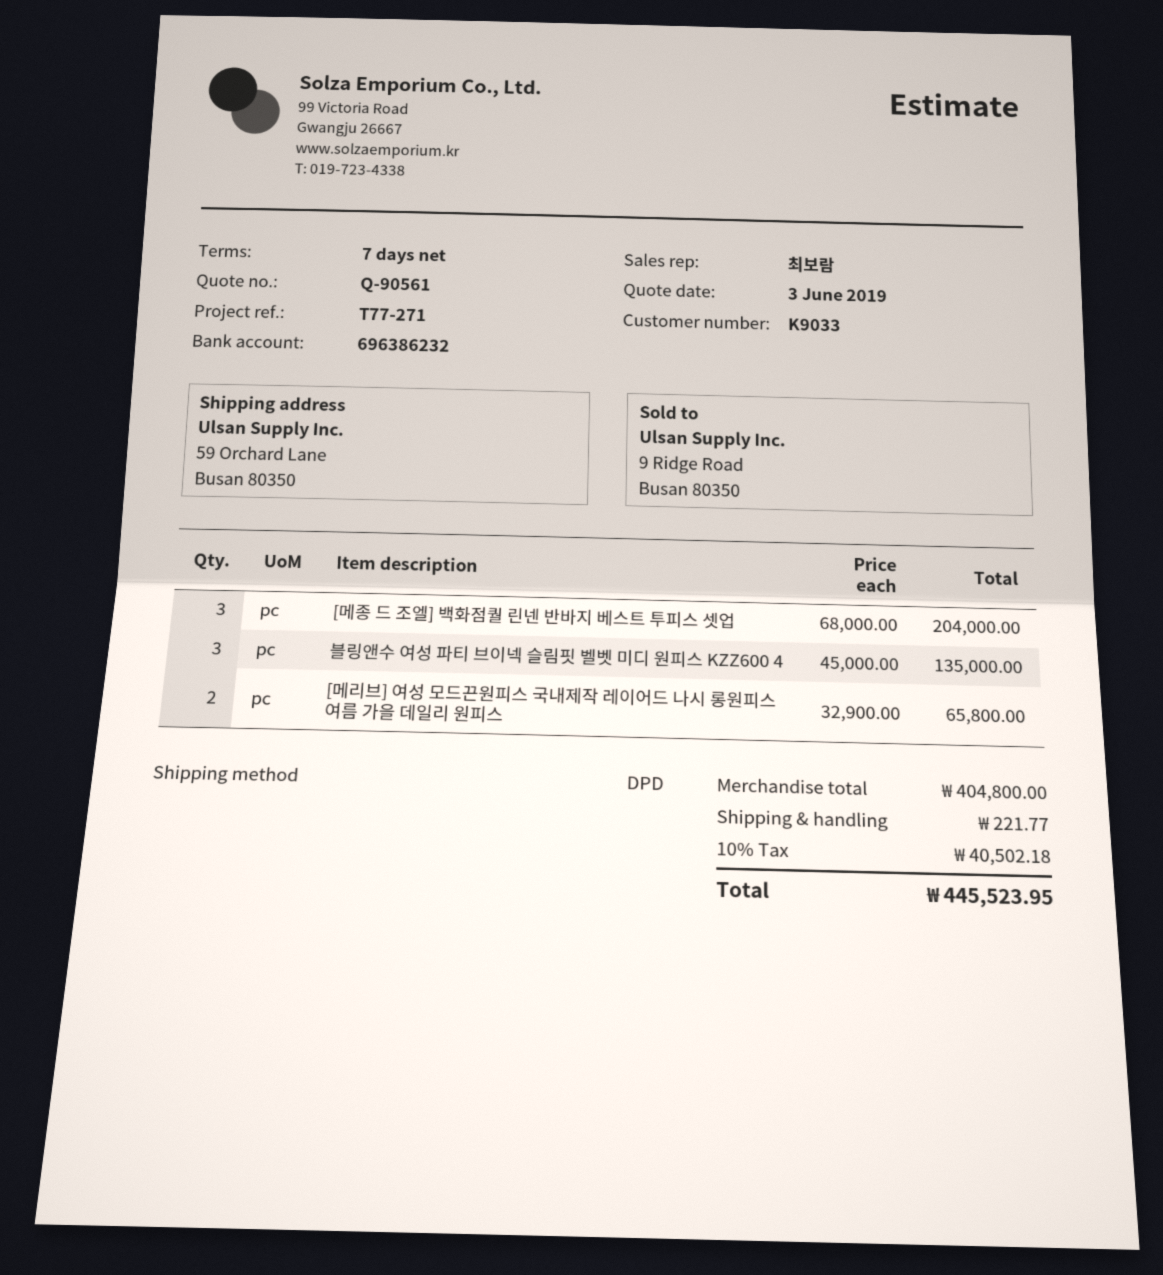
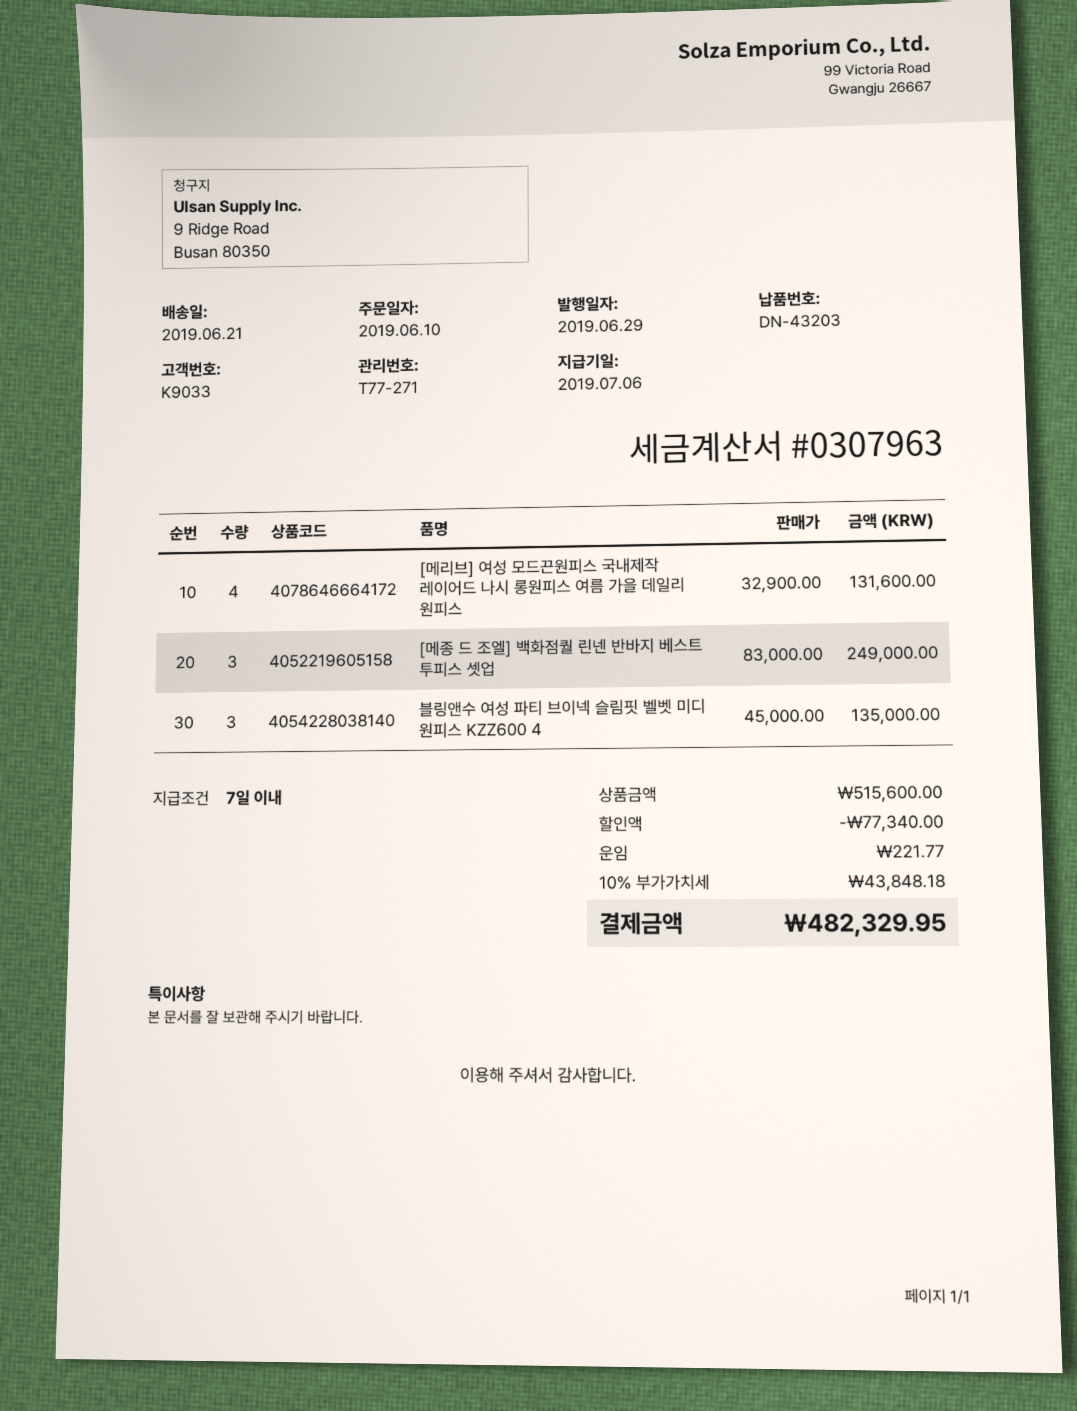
[메종 드 조엘] 백화점퀄 린넨 반바지 베스트 투피스 셋업: 3 x 68000.00 = 204000.00 -> 3 x 83000.00 = 249000.00
[메리브] 여성 모드끈원피스 국내제작 레이어드 나시 롱원피스 여름 가을 데일리 원피스: 2 x 32900.00 = 65800.00 -> 4 x 32900.00 = 131600.00
subtotal: 404800.00 -> 515600.00
discount: none -> 77340.00
tax: 10% = 40502.18 -> 10% = 43848.18
total: 445523.95 -> 482329.95

